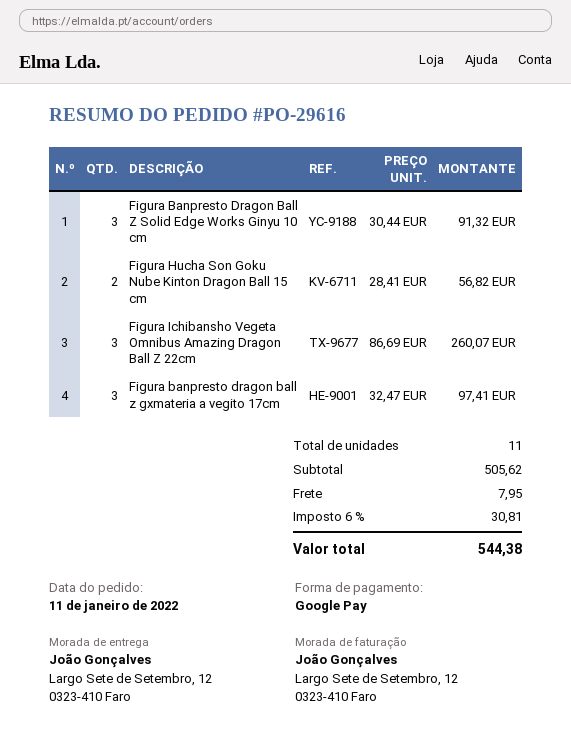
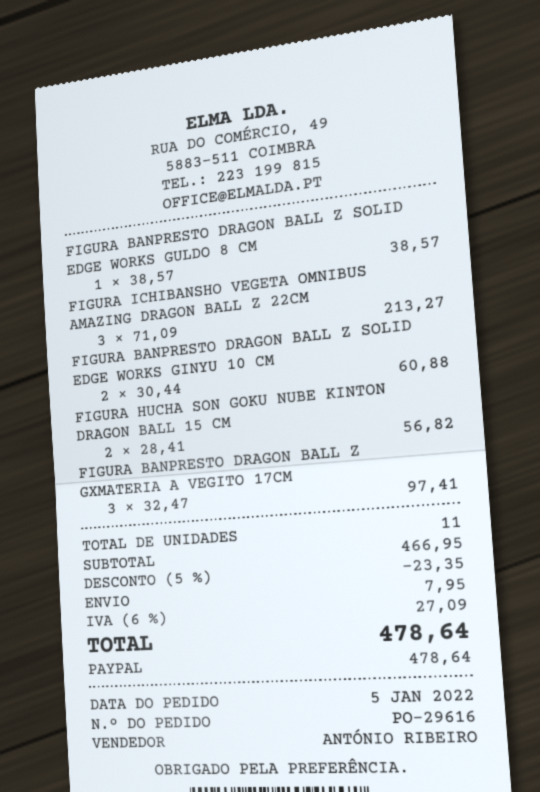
order date: 2022-01-11 -> 2022-01-05
payment method: Google Pay -> PayPal
Figura Banpresto Dragon Ball Z Solid Edge Works Ginyu 10 cm: 3 x 30.44 = 91.32 -> 2 x 30.44 = 60.88
Figura Ichibansho Vegeta Omnibus Amazing Dragon Ball Z 22cm: 3 x 86.69 = 260.07 -> 3 x 71.09 = 213.27
FIGURA BANPRESTO DRAGON BALL Z SOLID EDGE WORKS GULDO 8 CM: none -> 1 x 38.57 = 38.57
subtotal: 505.62 -> 466.95
discount: none -> 5% = 23.35
tax: 6% = 30.81 -> 6% = 27.09
total: 544.38 -> 478.64

